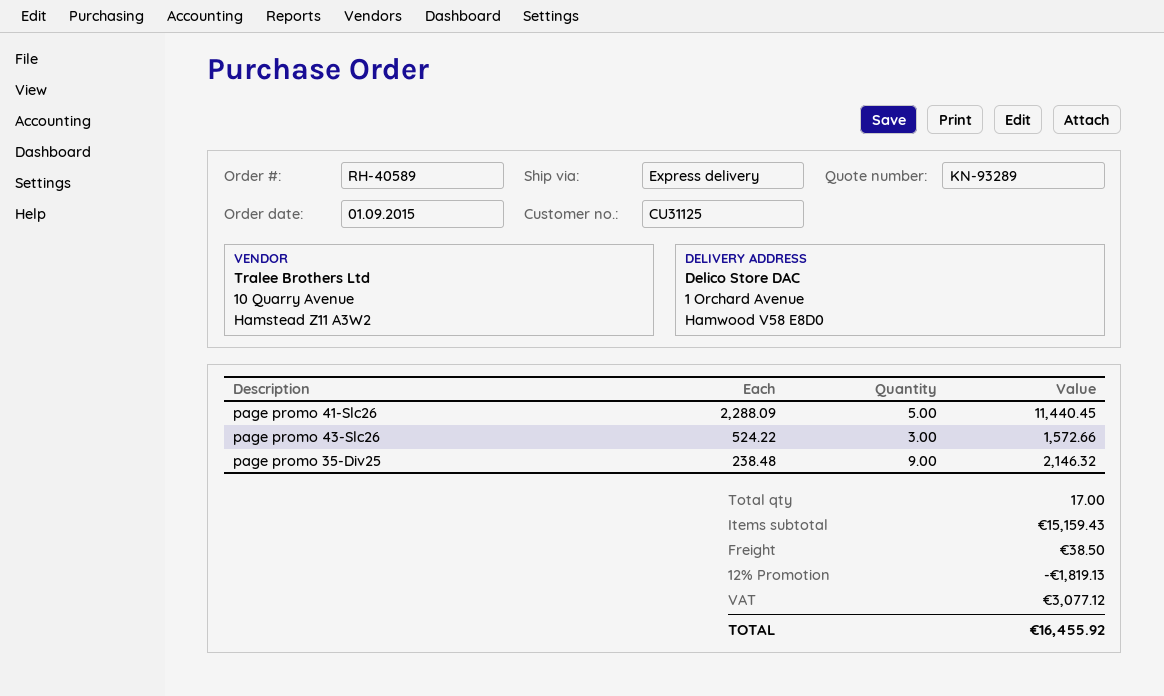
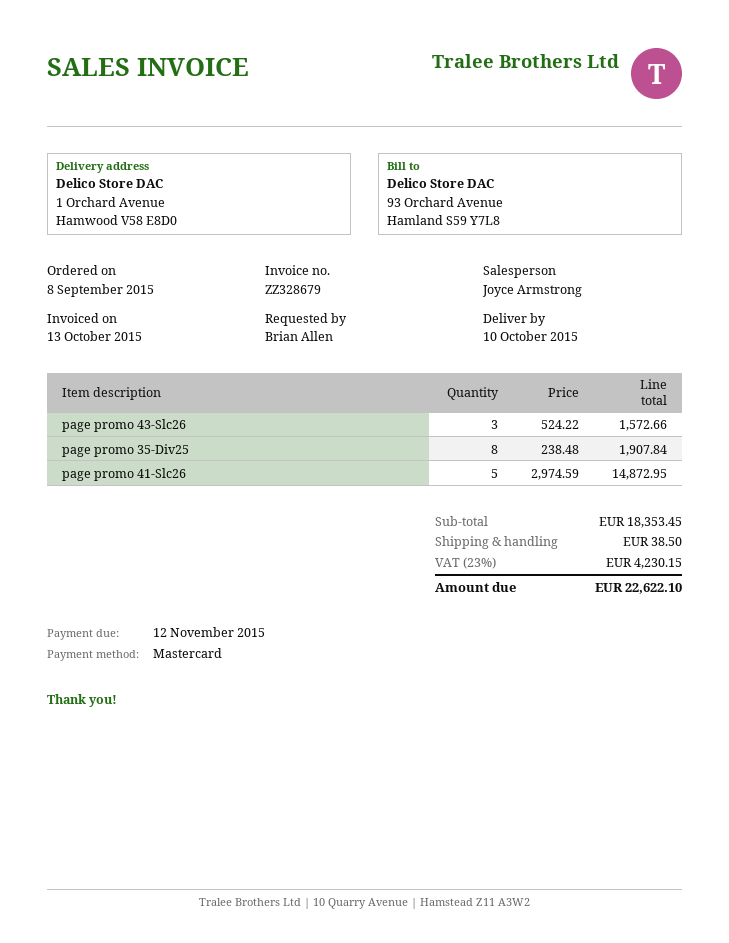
order date: 2015-09-01 -> 2015-09-08
page promo 41-Slc26: 5 x 2288.09 = 11440.45 -> 5 x 2974.59 = 14872.95
page promo 35-Div25: 9 x 238.48 = 2146.32 -> 8 x 238.48 = 1907.84
subtotal: 15159.43 -> 18353.45
discount: 12% = 1819.13 -> none
tax: 3077.12 -> 4230.15
total: 16455.92 -> 22622.10

